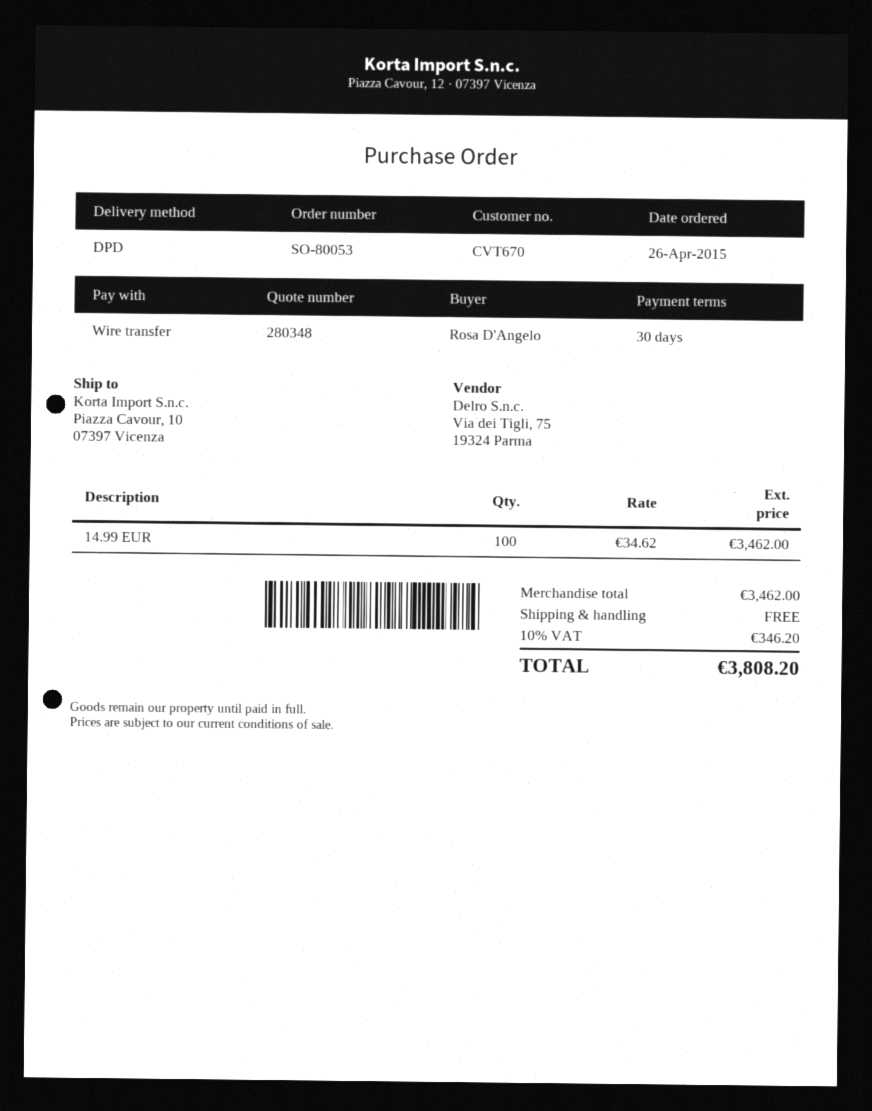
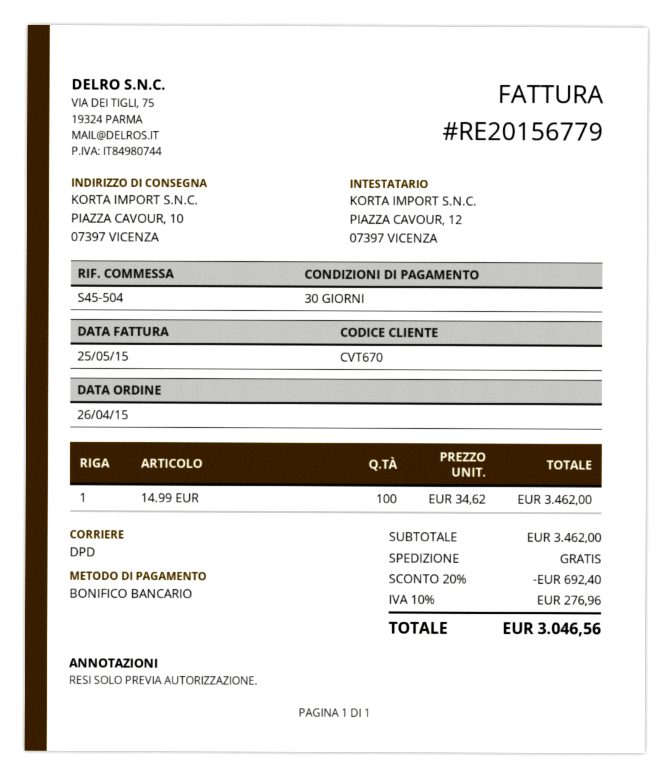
discount: none -> 20% = 692.40
tax: 10% = 346.20 -> 10% = 276.96
total: 3808.20 -> 3046.56

